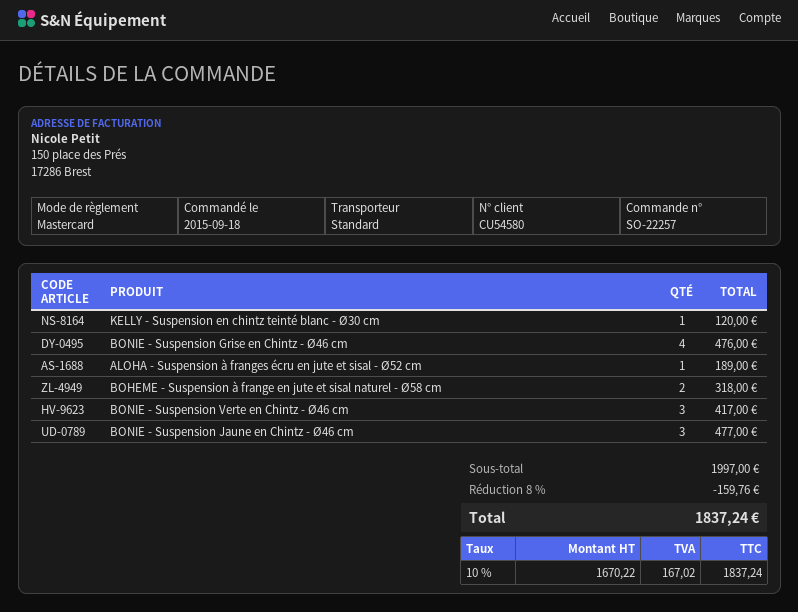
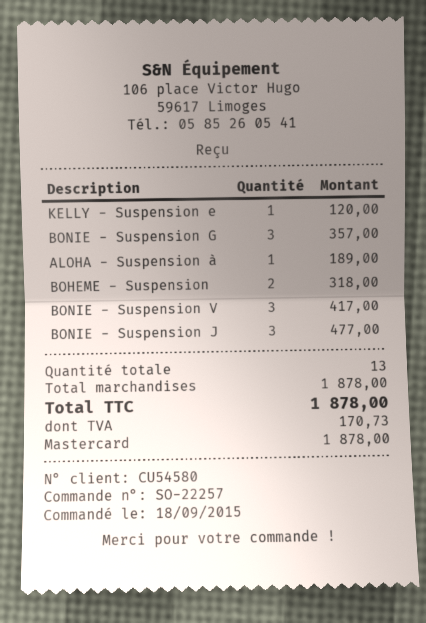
BONIE - Suspension Grise en Chintz - Ø46 cm: 4 for 476.00 -> 3 for 357.00
subtotal: 1997.00 -> 1878.00
discount: 8% = 159.76 -> none
tax: 167.02 -> 170.73
total: 1837.24 -> 1878.00

